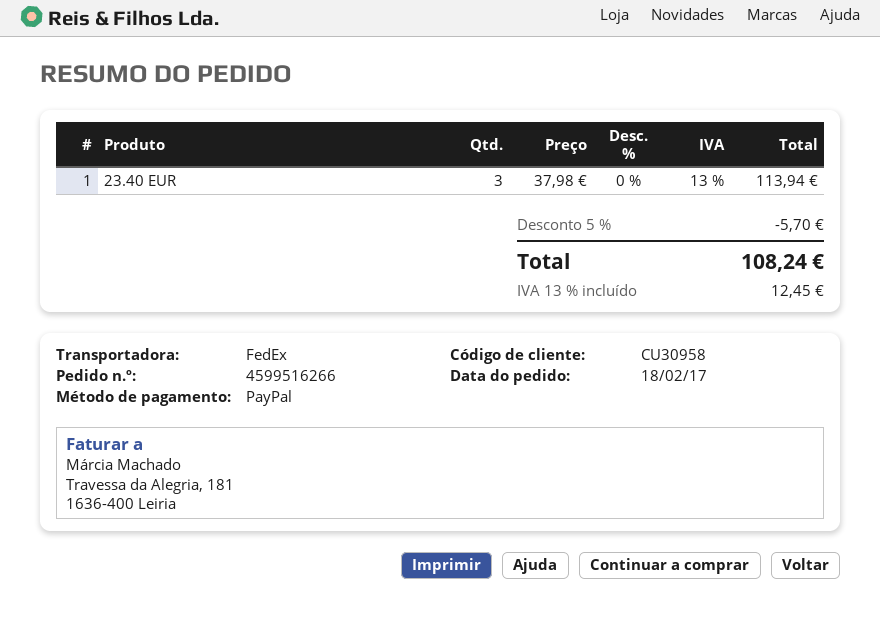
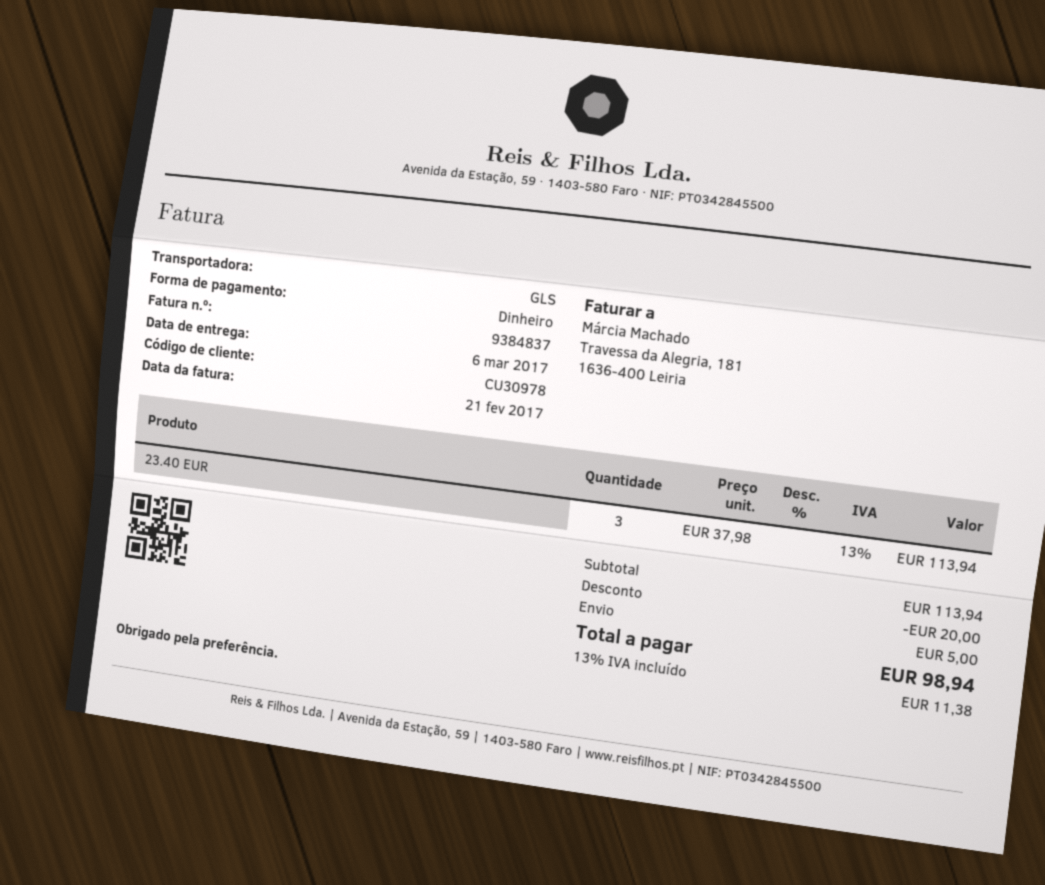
customer number: CU30958 -> CU30978
payment method: PayPal -> cash
shipping method: FedEx -> GLS
discount: 5.70 -> 20.00
shipping: none -> 5.00
tax: 13% = 12.45 -> 13% = 11.38
total: 108.24 -> 98.94

